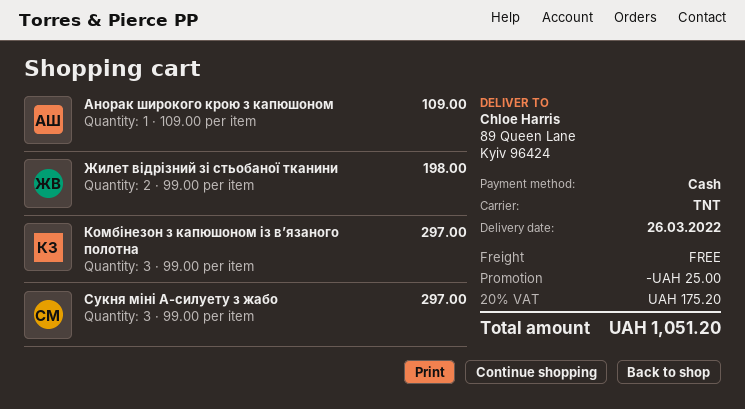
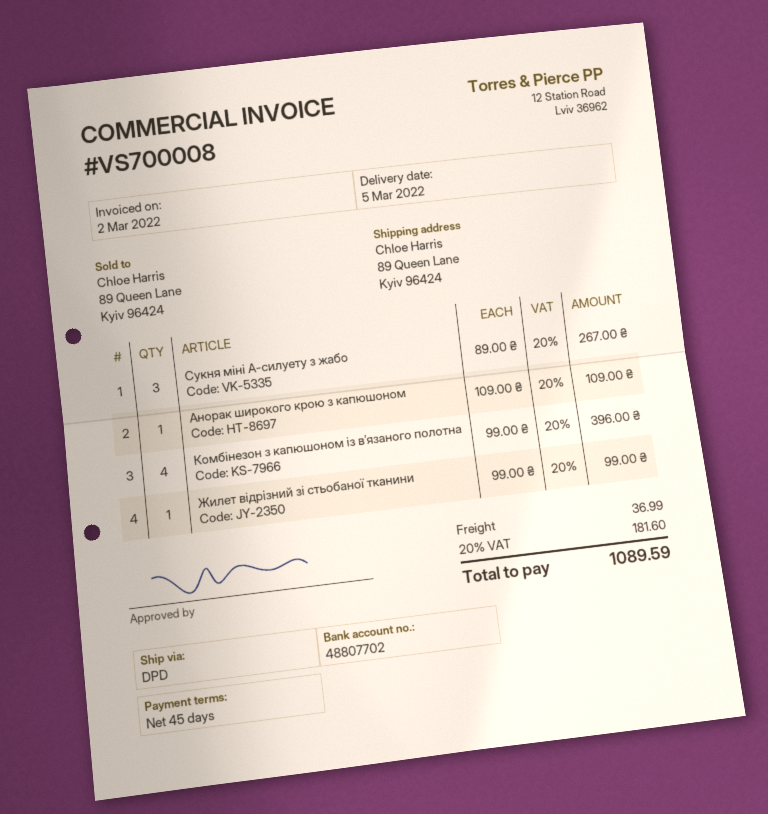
delivery date: 2022-03-26 -> 2022-03-05
shipping method: TNT -> DPD
Жилет відрізний зі стьобаної тканини: 2 x 99.00 = 198.00 -> 1 x 99.00 = 99.00
Комбінезон з капюшоном із в’язаного полотна: 3 x 99.00 = 297.00 -> 4 x 99.00 = 396.00
Сукня міні А-силуету з жабо: 3 x 99.00 = 297.00 -> 3 x 89.00 = 267.00
discount: 25.00 -> none
shipping: 0.00 -> 36.99
tax: 20% = 175.20 -> 20% = 181.60
total: 1051.20 -> 1089.59

